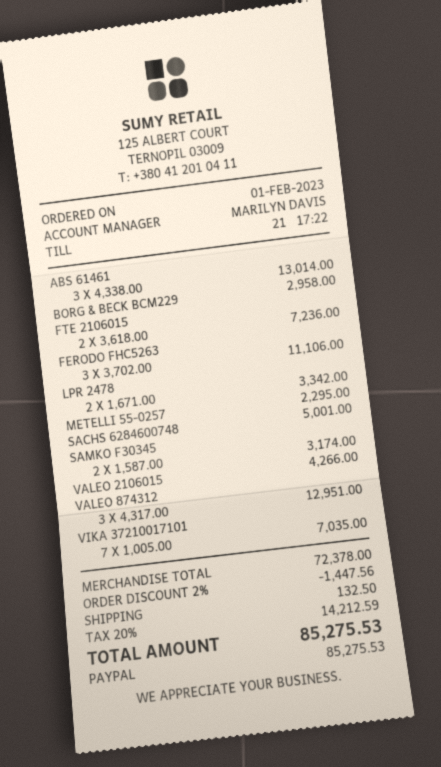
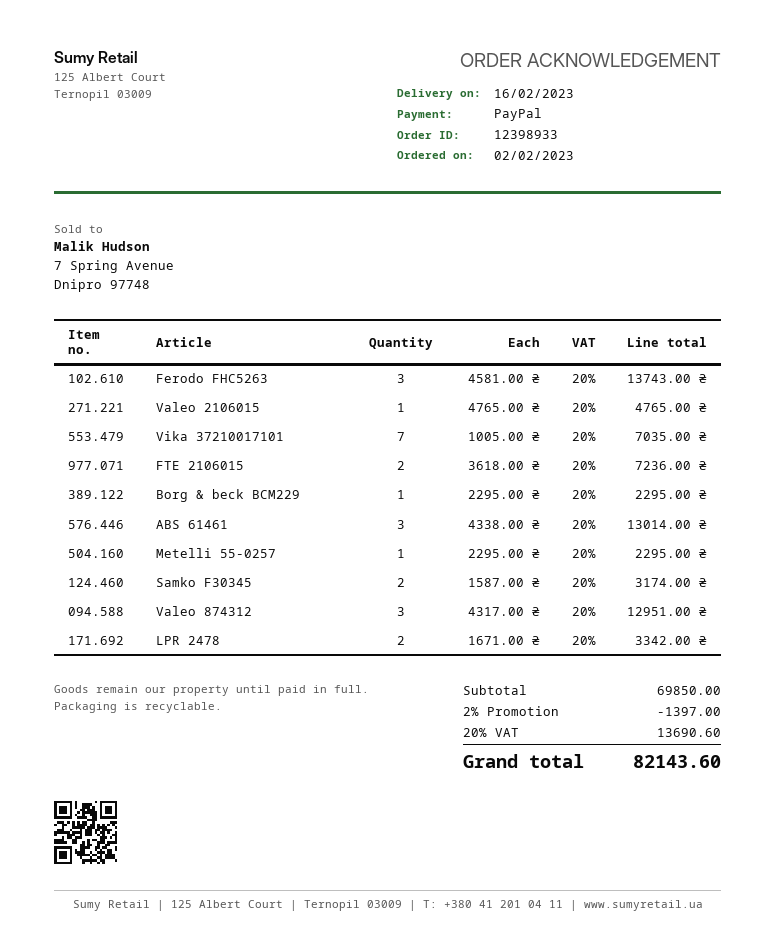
order date: 2023-02-01 -> 2023-02-02
BORG & BECK BCM229: 1 x 2958.00 = 2958.00 -> 1 x 2295.00 = 2295.00
FERODO FHC5263: 3 x 3702.00 = 11106.00 -> 3 x 4581.00 = 13743.00
SACHS 6284600748: 1 x 5001.00 = 5001.00 -> none
VALEO 2106015: 1 x 4266.00 = 4266.00 -> 1 x 4765.00 = 4765.00
subtotal: 72378.00 -> 69850.00
discount: 2% = 1447.56 -> 2% = 1397.00
shipping: 132.50 -> none
tax: 20% = 14212.59 -> 20% = 13690.60
total: 85275.53 -> 82143.60

